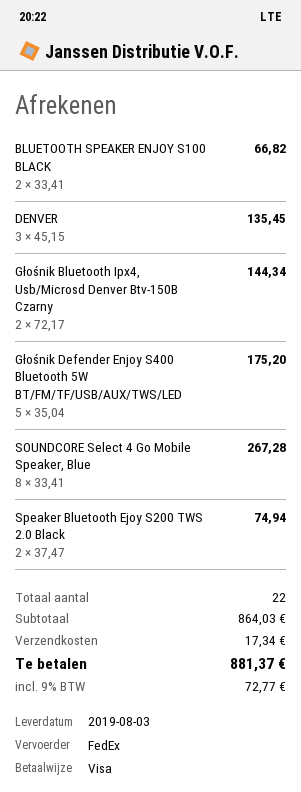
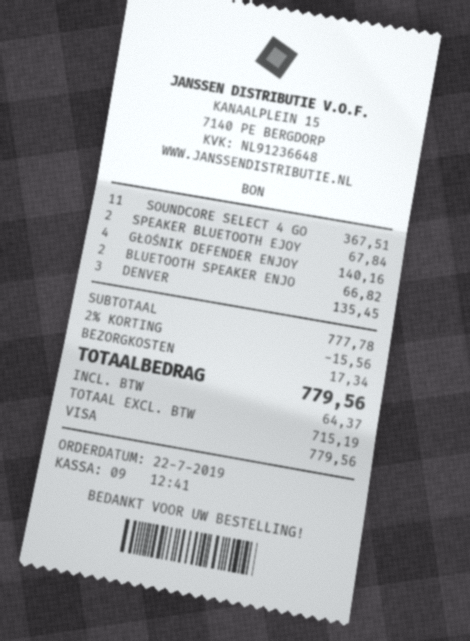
Głośnik Bluetooth Ipx4, Usb/Microsd Denver Btv-150B Czarny: 2 for 144.34 -> none
Głośnik Defender Enjoy S400 Bluetooth 5W BT/FM/TF/USB/AUX/TWS/LED: 5 for 175.20 -> 4 for 140.16
SOUNDCORE Select 4 Go Mobile Speaker, Blue: 8 for 267.28 -> 11 for 367.51
Speaker Bluetooth Ejoy S200 TWS 2.0 Black: 2 for 74.94 -> 2 for 67.84
subtotal: 864.03 -> 777.78
discount: none -> 2% = 15.56
tax: 72.77 -> 64.37
total: 881.37 -> 779.56

